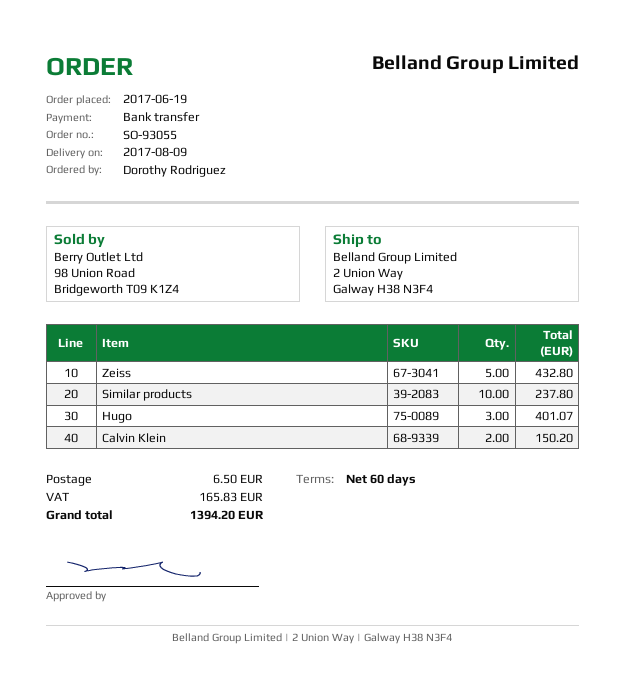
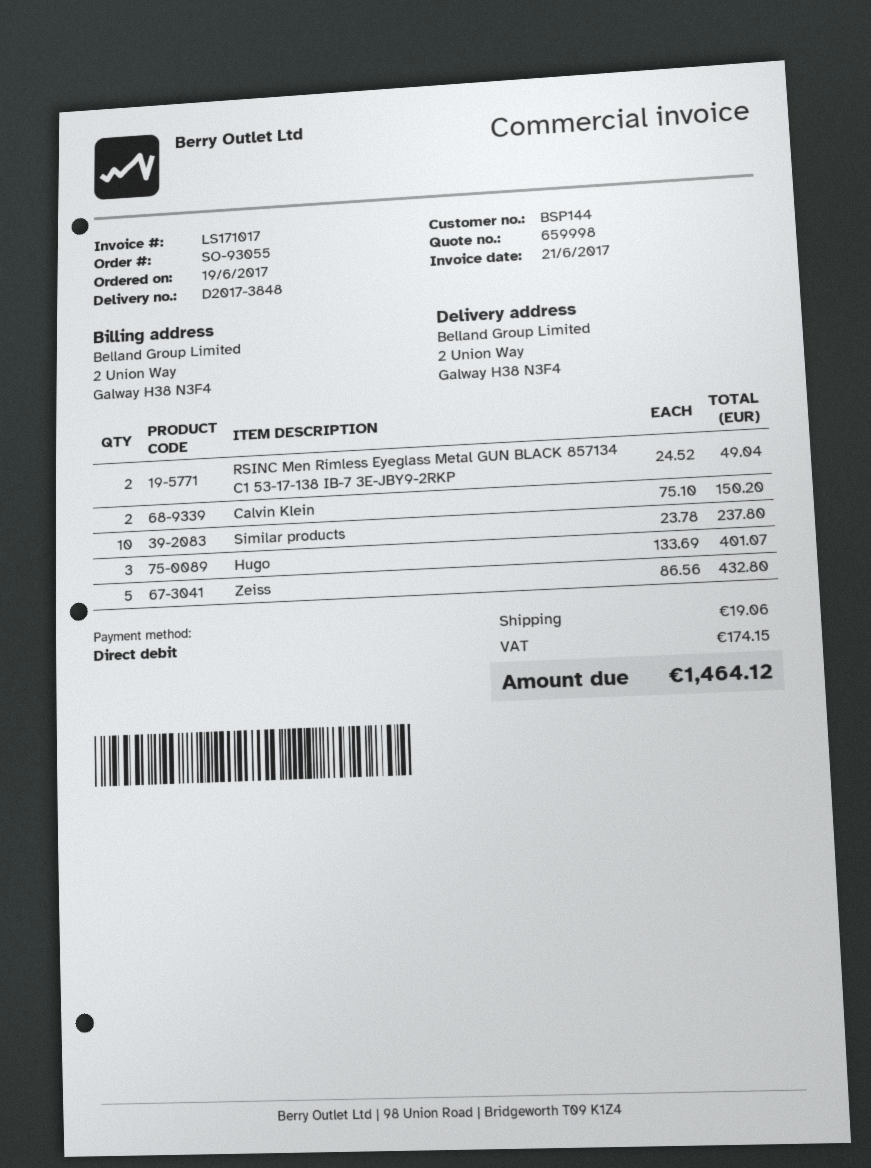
payment method: bank transfer -> direct debit
RSINC Men Rimless Eyeglass Metal GUN BLACK 857134 C1 53-17-138 IB-7 3E-JBY9-2RKP: none -> 2 for 49.04
shipping: 6.50 -> 19.06
tax: 165.83 -> 174.15
total: 1394.20 -> 1464.12

